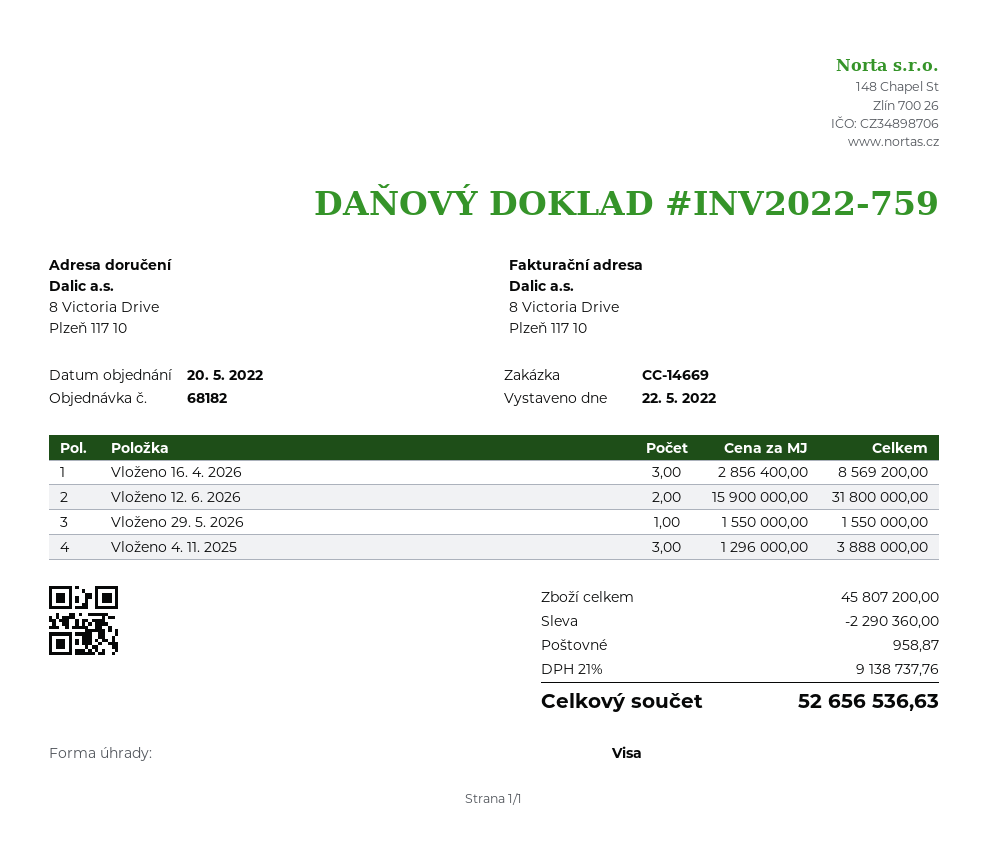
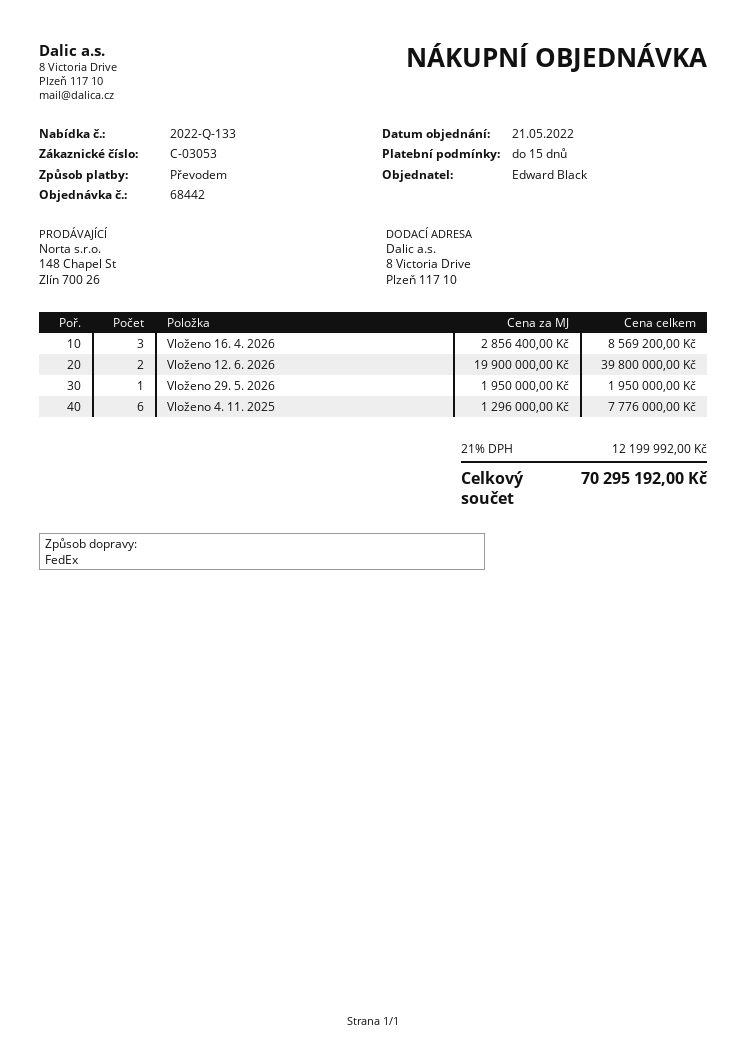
order number: 68182 -> 68442
order date: 2022-05-20 -> 2022-05-21
payment method: Visa -> bank transfer
Vloženo 12. 6. 2026: 2 x 15900000.00 = 31800000.00 -> 2 x 19900000.00 = 39800000.00
Vloženo 29. 5. 2026: 1 x 1550000.00 = 1550000.00 -> 1 x 1950000.00 = 1950000.00
Vloženo 4. 11. 2025: 3 x 1296000.00 = 3888000.00 -> 6 x 1296000.00 = 7776000.00
discount: 2290360.00 -> none
shipping: 958.87 -> none
tax: 21% = 9138737.76 -> 21% = 12199992.00
total: 52656536.63 -> 70295192.00

